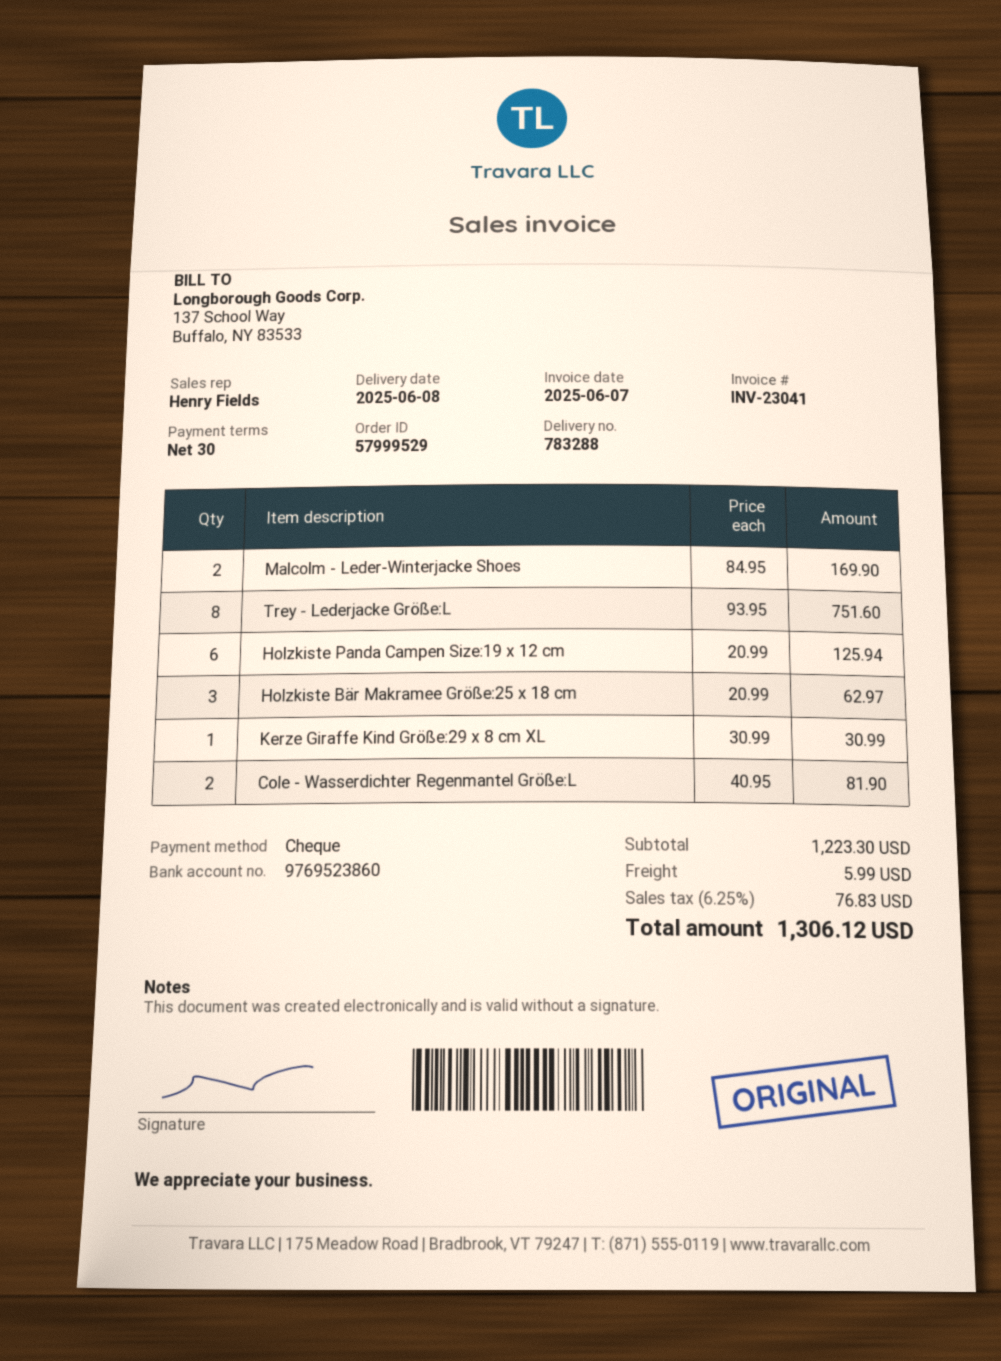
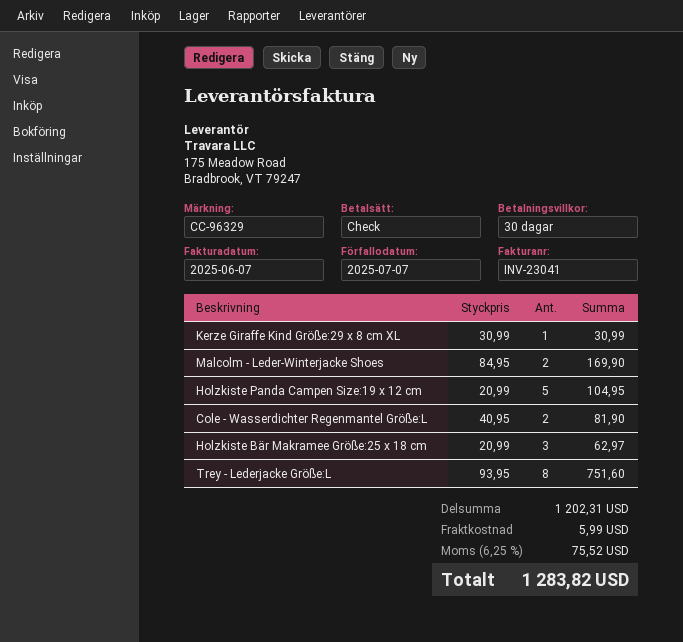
Holzkiste Panda Campen Size:19 x 12 cm: 6 x 20.99 = 125.94 -> 5 x 20.99 = 104.95
subtotal: 1223.30 -> 1202.31
tax: 6.25% = 76.83 -> 6.25% = 75.52
total: 1306.12 -> 1283.82

